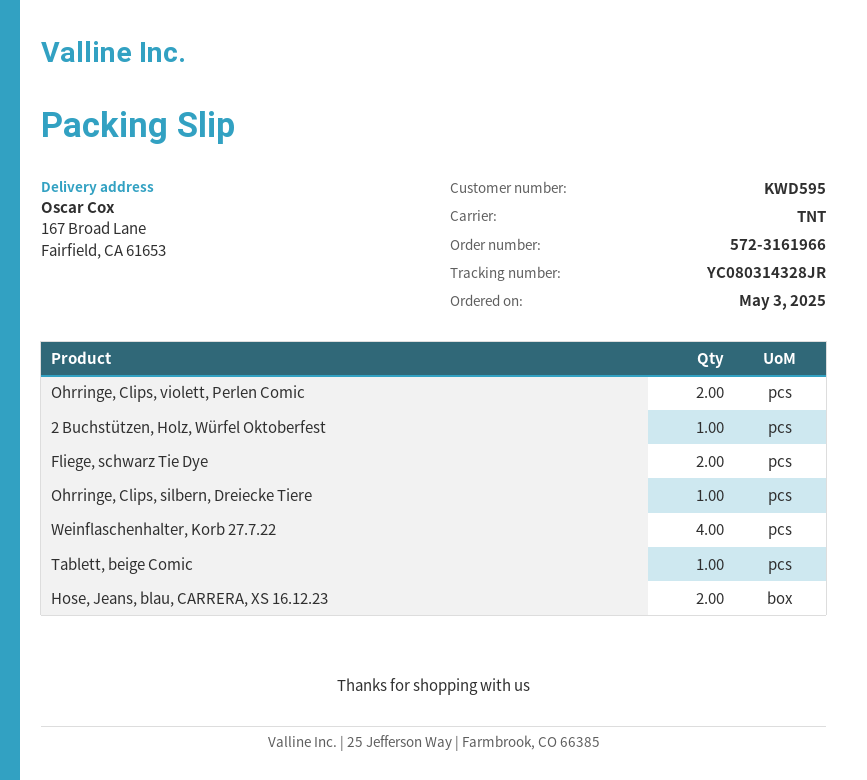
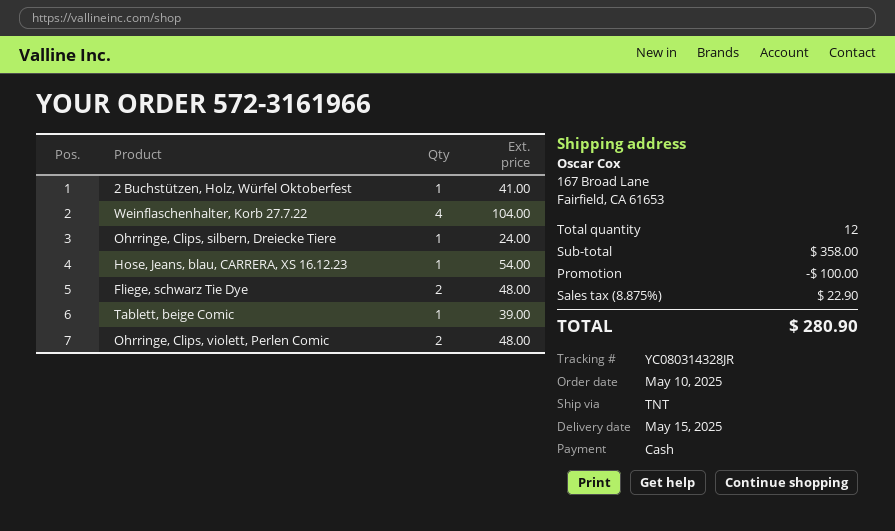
order date: 2025-05-03 -> 2025-05-10
Hose, Jeans, blau, CARRERA, XS 16.12.23: 2 -> 1

